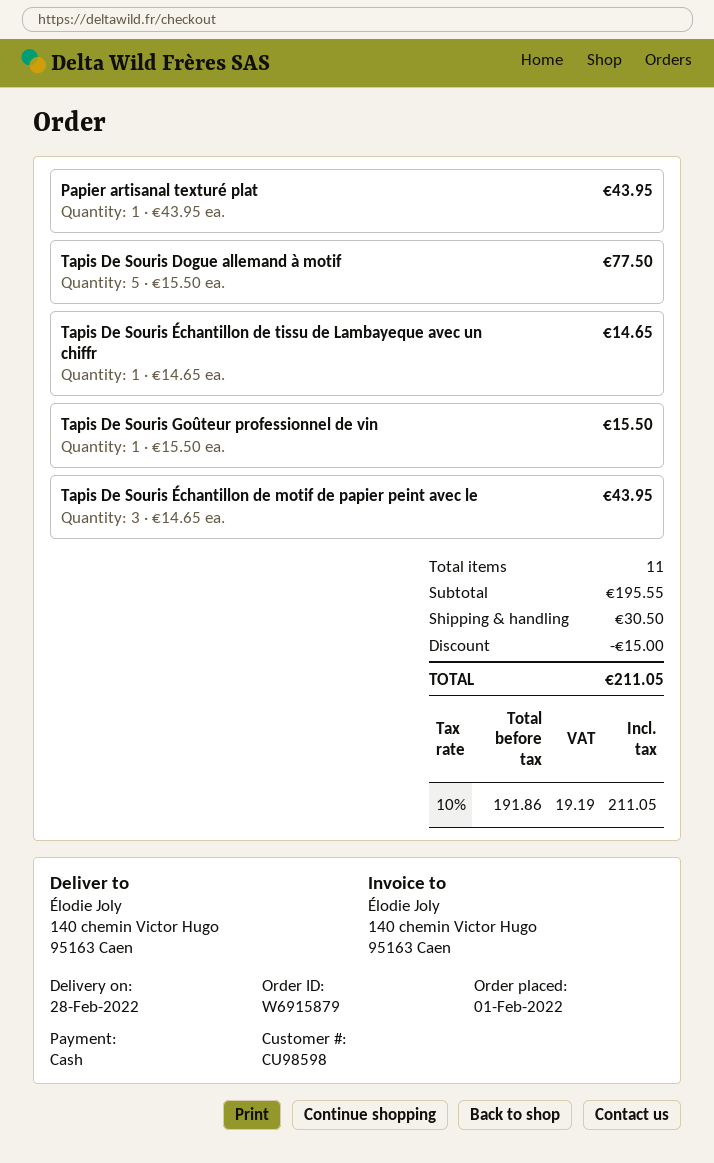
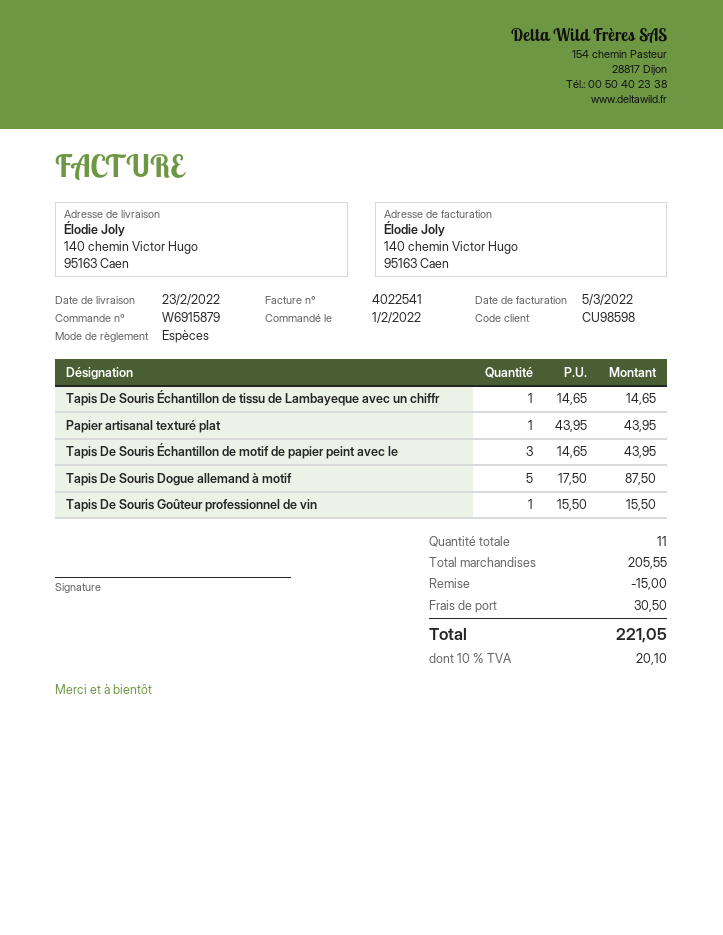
delivery date: 2022-02-28 -> 2022-02-23
Tapis De Souris Dogue allemand à motif: 5 x 15.50 = 77.50 -> 5 x 17.50 = 87.50
subtotal: 195.55 -> 205.55
tax: 10% = 19.19 -> 10% = 20.10
total: 211.05 -> 221.05

